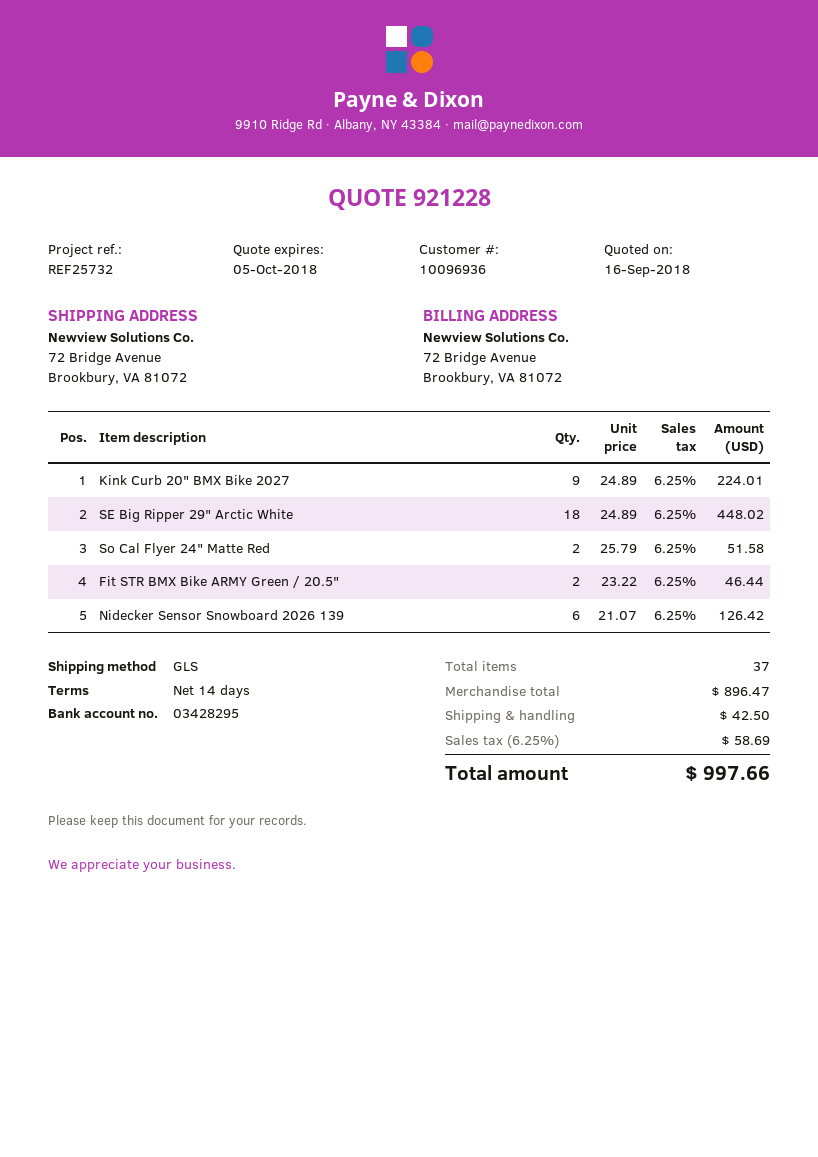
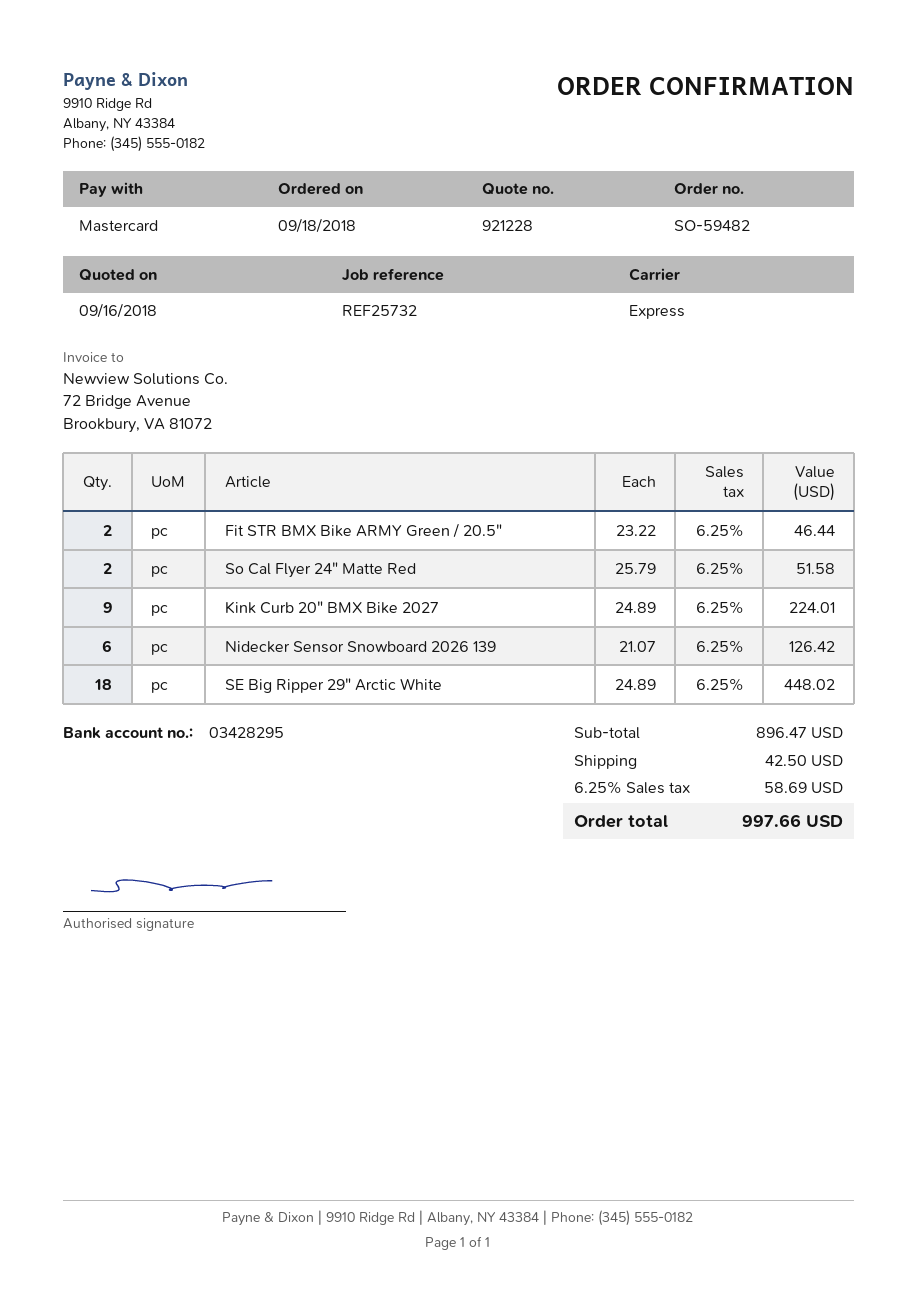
shipping method: GLS -> express

